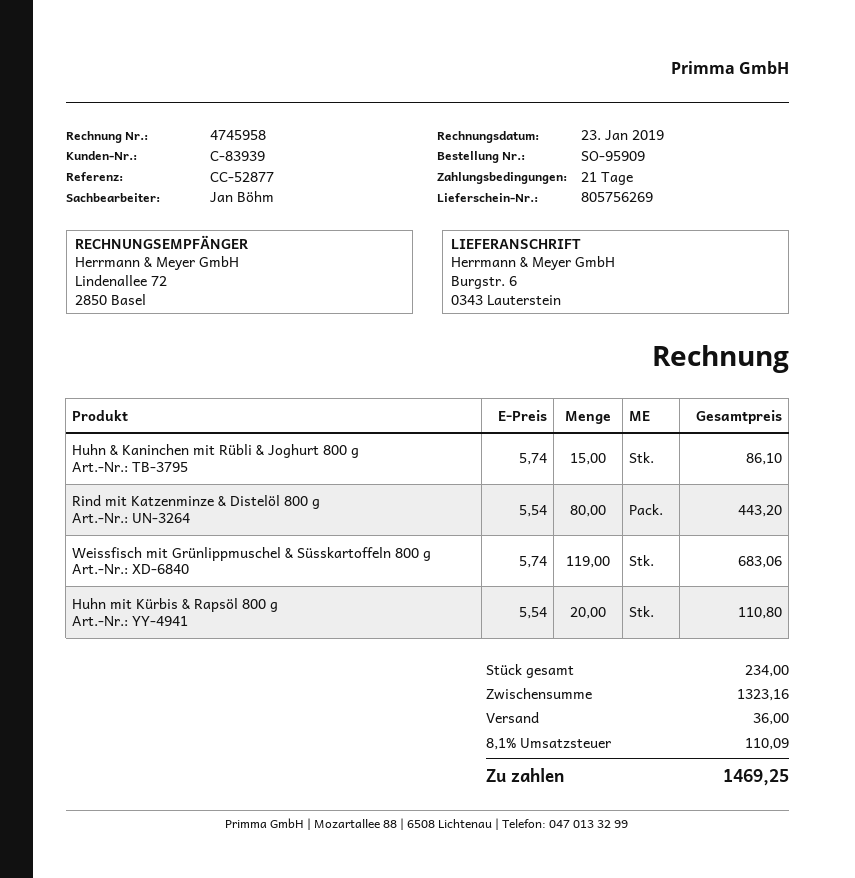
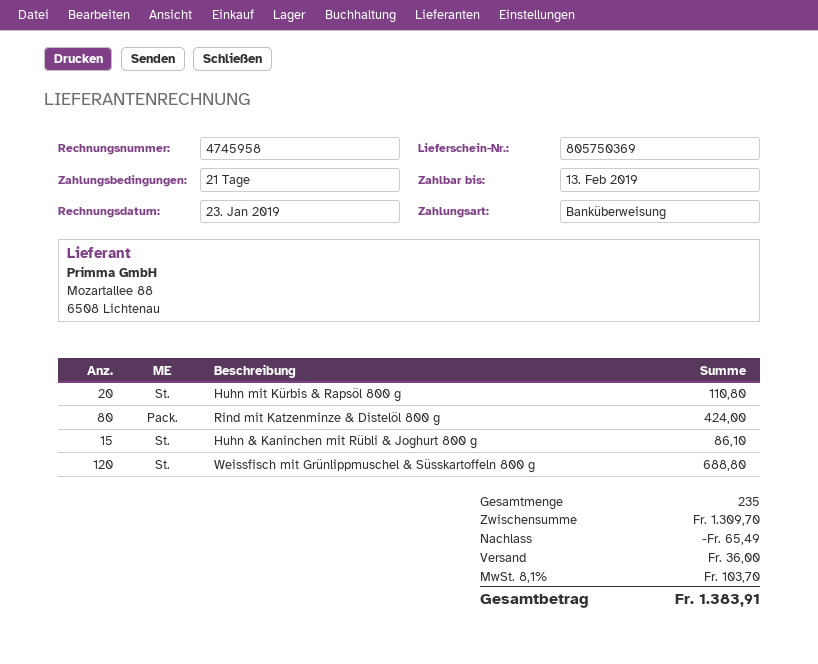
delivery note number: 805756269 -> 805750369
Rind mit Katzenminze & Distelöl 800 g: 80 for 443.20 -> 80 for 424.00
Weissfisch mit Grünlippmuschel & Süsskartoffeln 800 g: 119 for 683.06 -> 120 for 688.80
total quantity: 234 -> 235
subtotal: 1323.16 -> 1309.70
discount: none -> 65.49
tax: 8.1% = 110.09 -> 8.1% = 103.70
total: 1469.25 -> 1383.91

